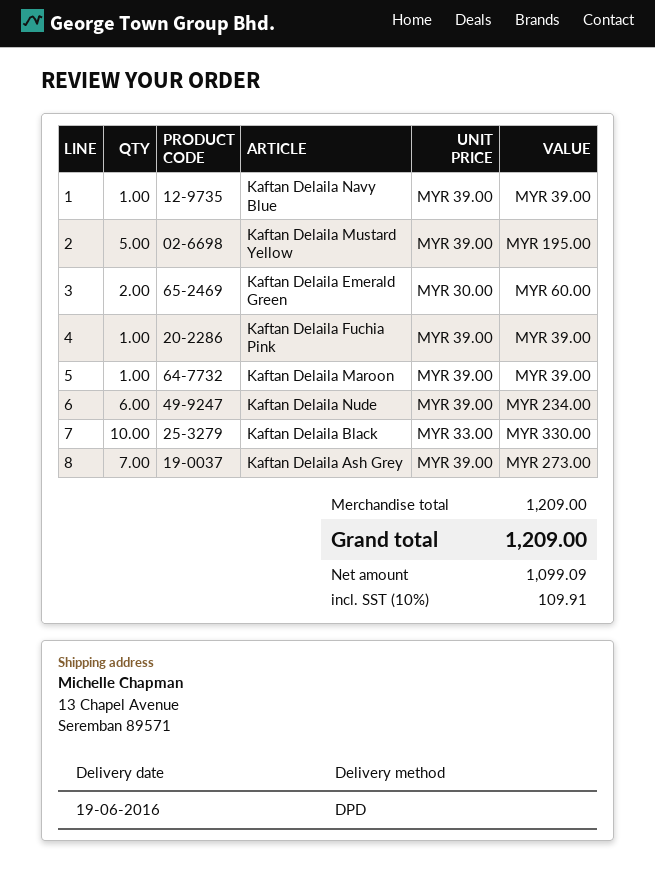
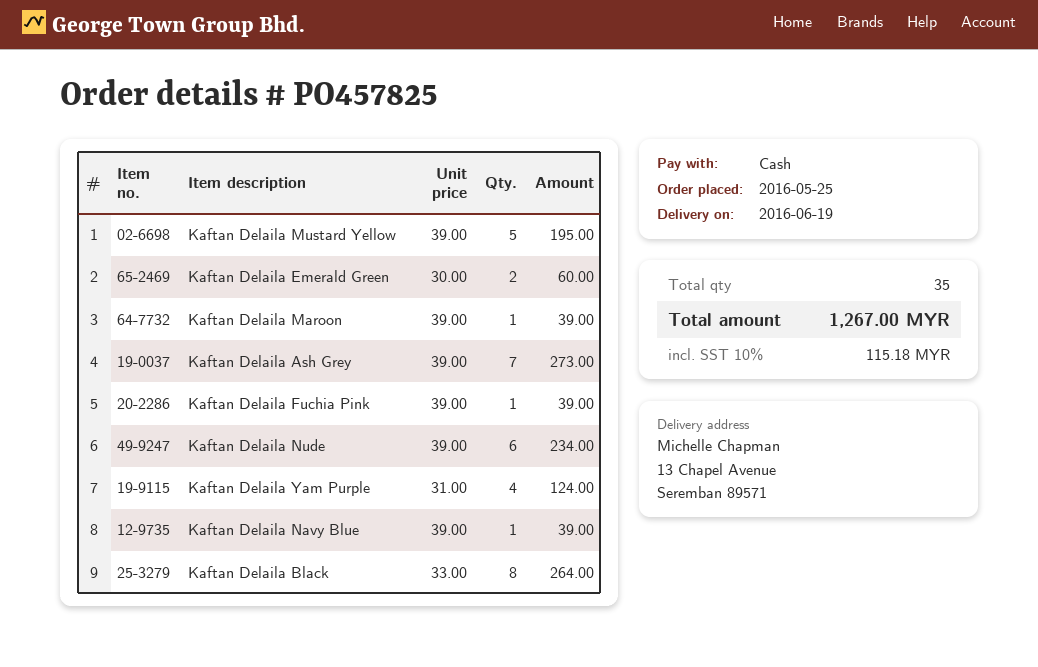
Kaftan Delaila Black: 10 x 33.00 = 330.00 -> 8 x 33.00 = 264.00
Kaftan Delaila Yam Purple: none -> 4 x 31.00 = 124.00
tax: 10% = 109.91 -> 10% = 115.18
total: 1209.00 -> 1267.00

